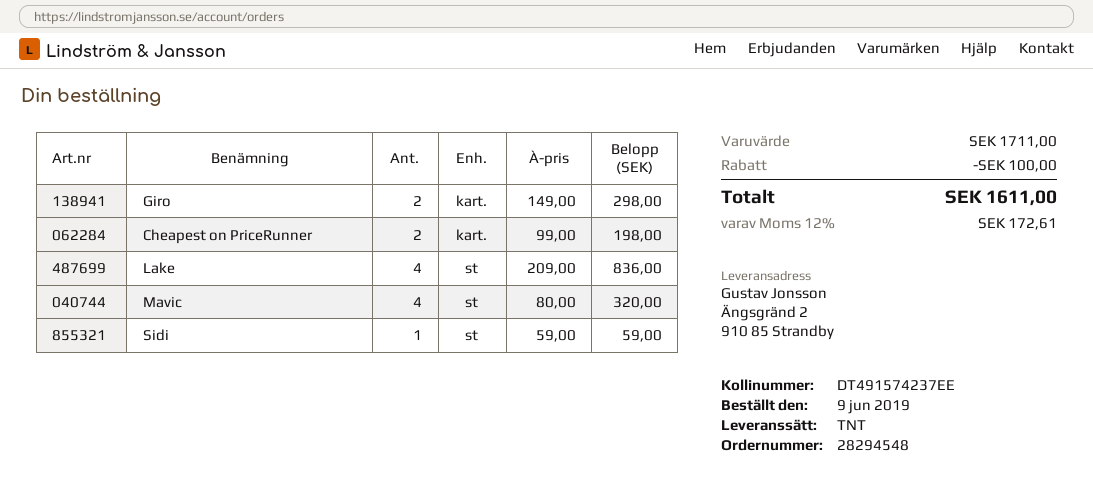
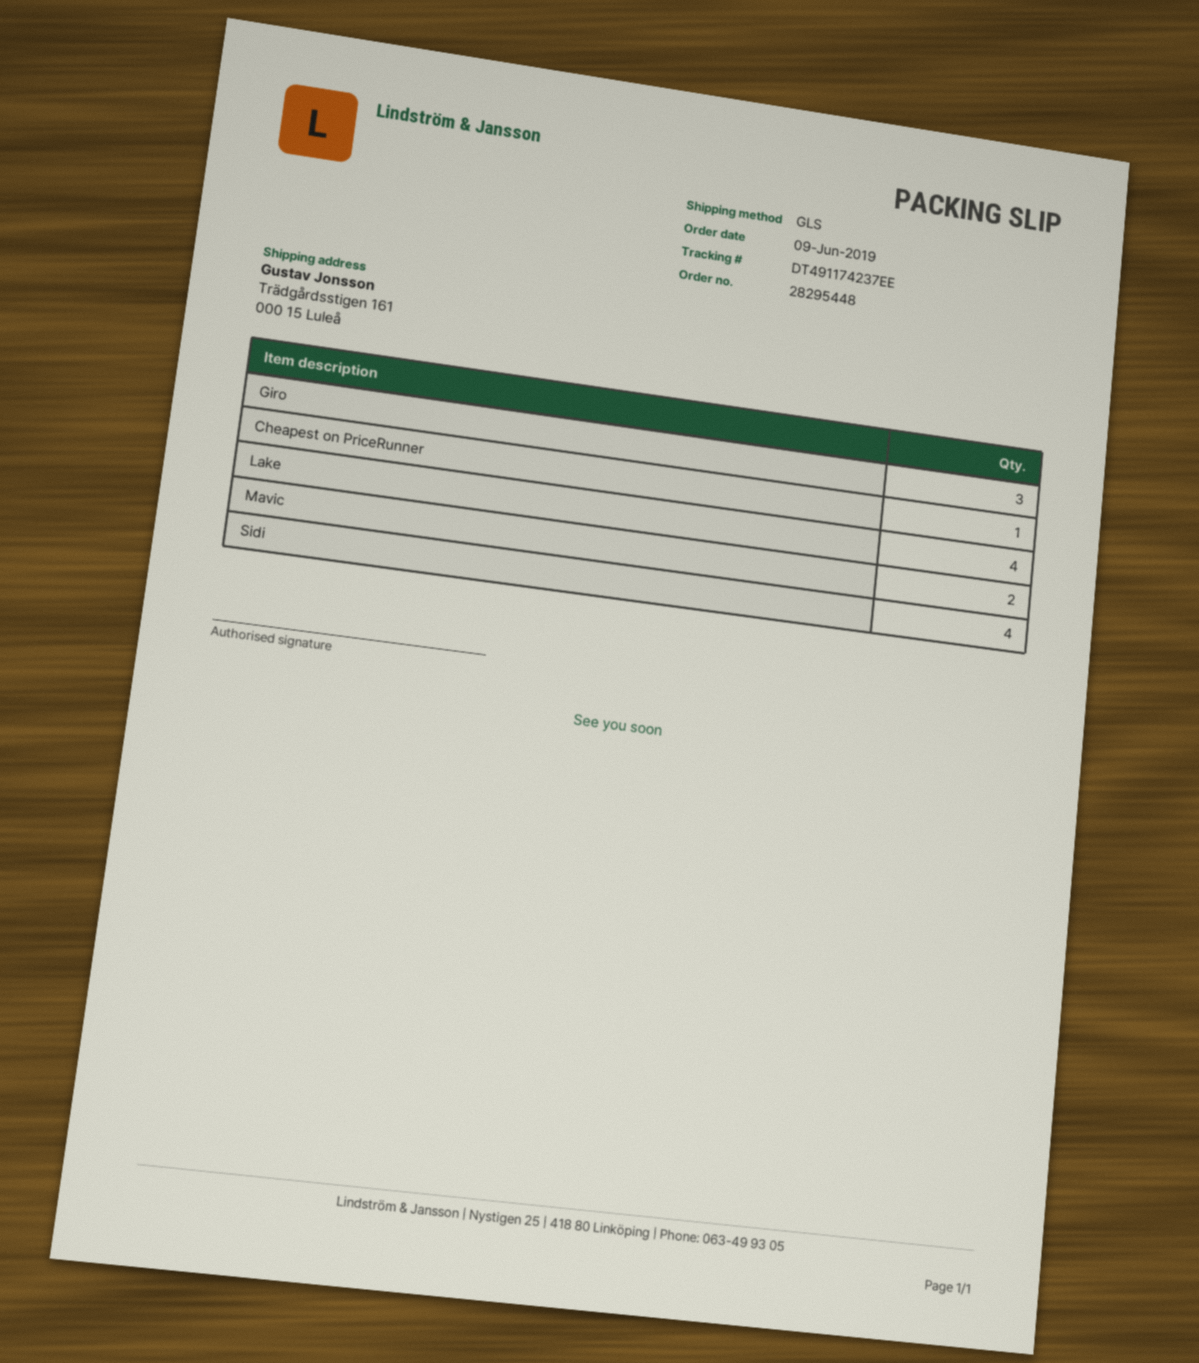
order number: 28294548 -> 28295448
shipping method: TNT -> GLS
tracking number: DT491574237EE -> DT491174237EE
ship to: Ängsgränd 2, 910 85 Strandby -> Trädgårdsstigen 161, 000 15 Luleå
Giro: 2 -> 3
Cheapest on PriceRunner: 2 -> 1
Mavic: 4 -> 2
Sidi: 1 -> 4

